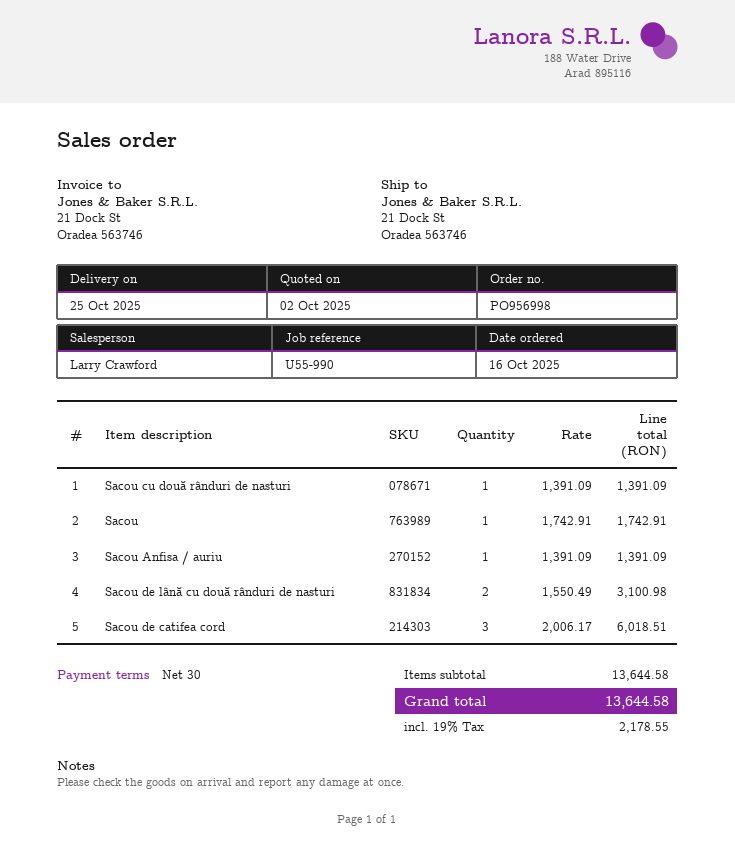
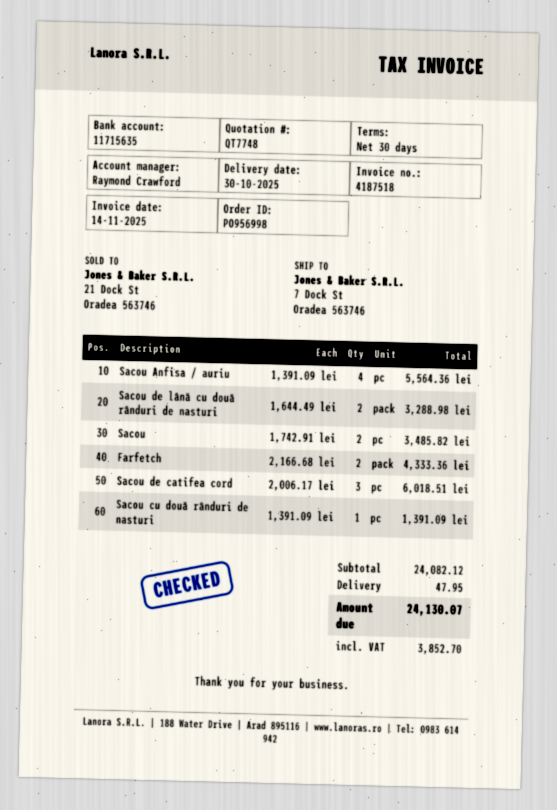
delivery date: 2025-10-25 -> 2025-10-30
sales rep: Larry Crawford -> Raymond Crawford
ship to: 21 Dock St, Oradea 563746 -> 7 Dock St, Oradea 563746
Sacou: 1 x 1742.91 = 1742.91 -> 2 x 1742.91 = 3485.82
Sacou Anfisa / auriu: 1 x 1391.09 = 1391.09 -> 4 x 1391.09 = 5564.36
Sacou de lână cu două rânduri de nasturi: 2 x 1550.49 = 3100.98 -> 2 x 1644.49 = 3288.98
Farfetch: none -> 2 x 2166.68 = 4333.36
subtotal: 13644.58 -> 24082.12
shipping: none -> 47.95
tax: 2178.55 -> 3852.70
total: 13644.58 -> 24130.07

